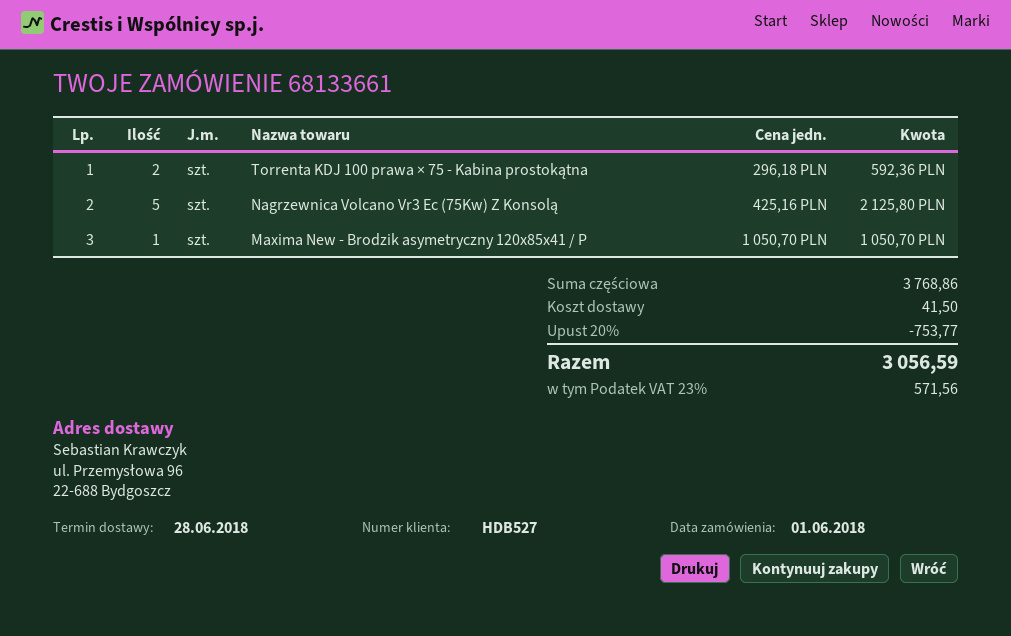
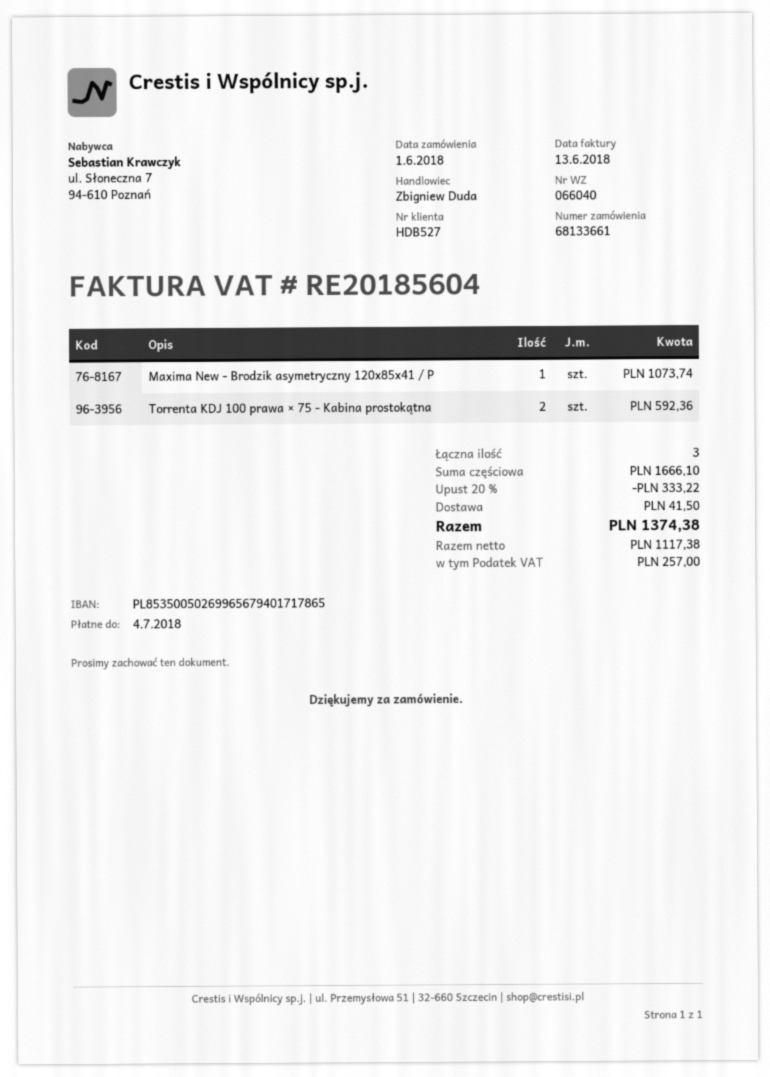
Nagrzewnica Volcano Vr3 Ec (75Kw) Z Konsolą: 5 for 2125.80 -> none
Maxima New - Brodzik asymetryczny 120x85x41 / P: 1 for 1050.70 -> 1 for 1073.74
subtotal: 3768.86 -> 1666.10
discount: 20% = 753.77 -> 20% = 333.22
tax: 571.56 -> 257.00
total: 3056.59 -> 1374.38

